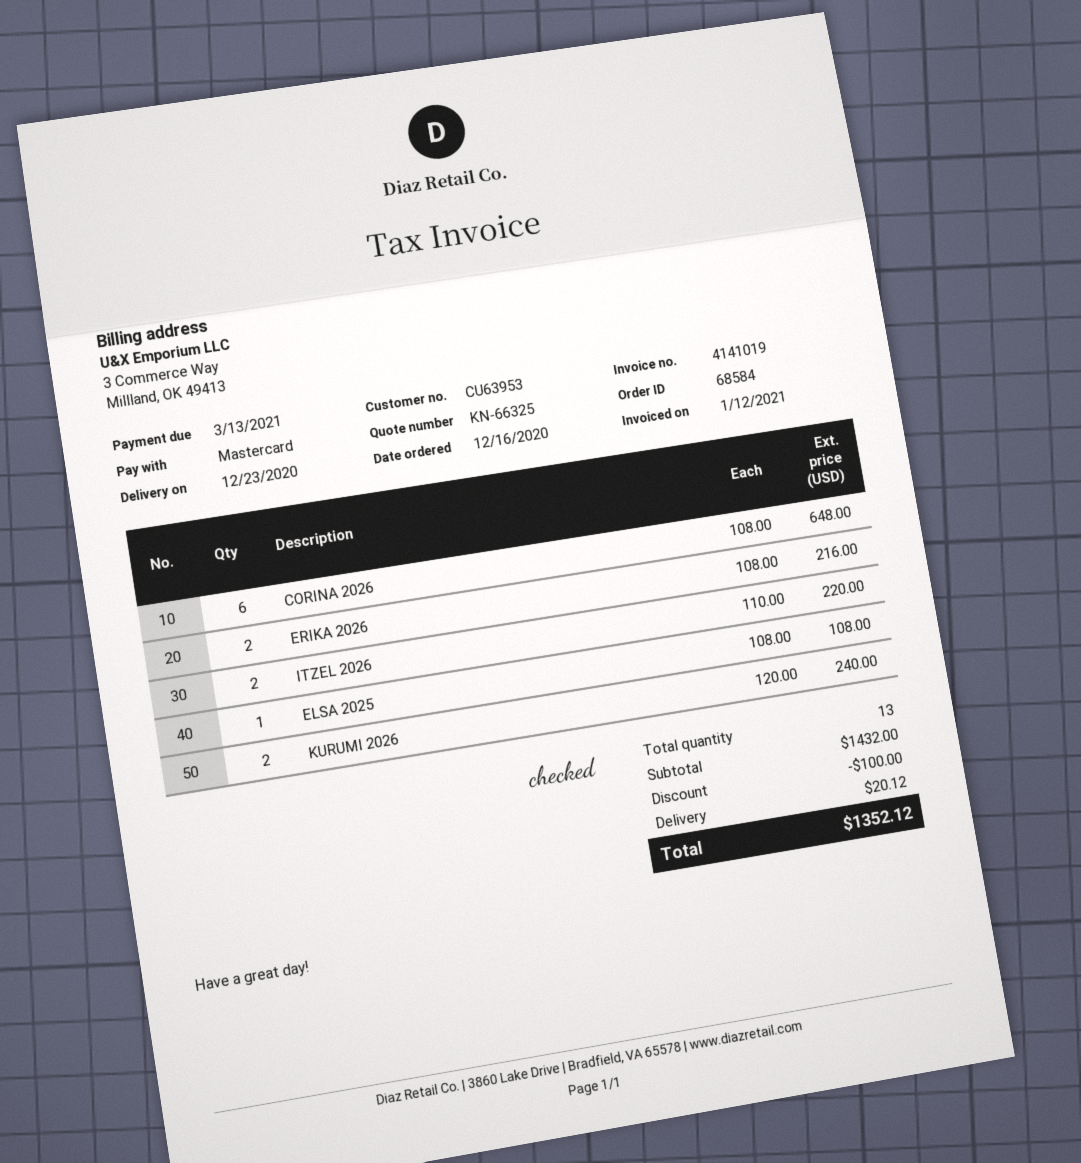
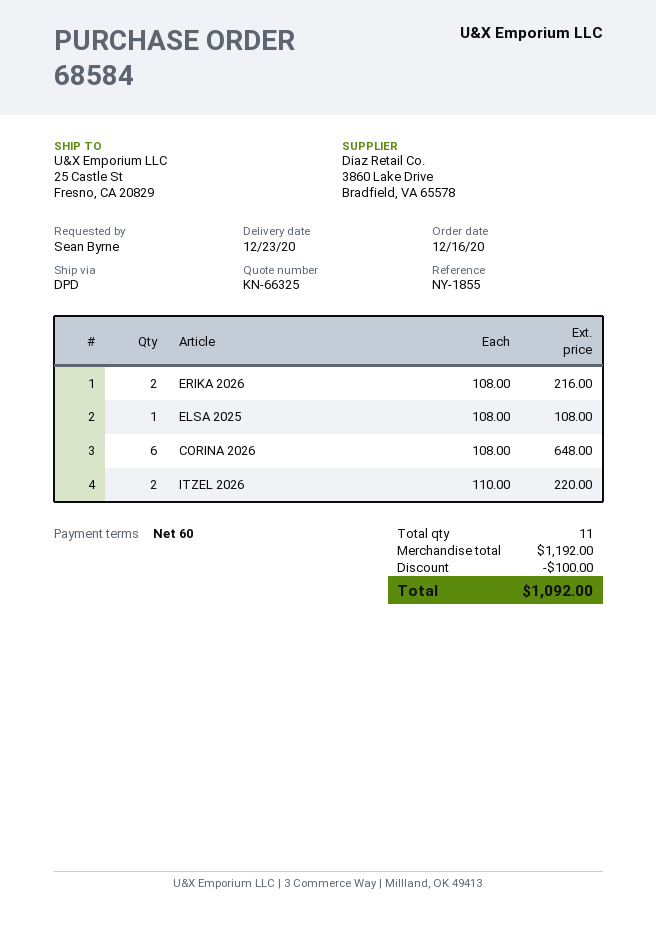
KURUMI 2026: 2 x 120.00 = 240.00 -> none
total quantity: 13 -> 11
subtotal: 1432.00 -> 1192.00
shipping: 20.12 -> none
total: 1352.12 -> 1092.00

